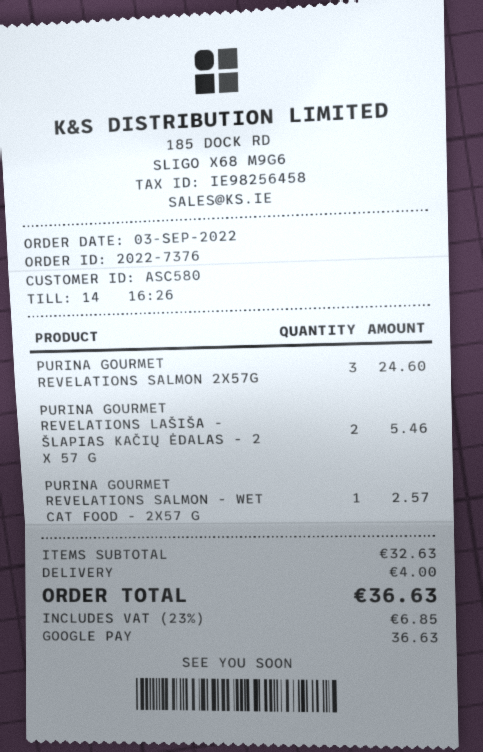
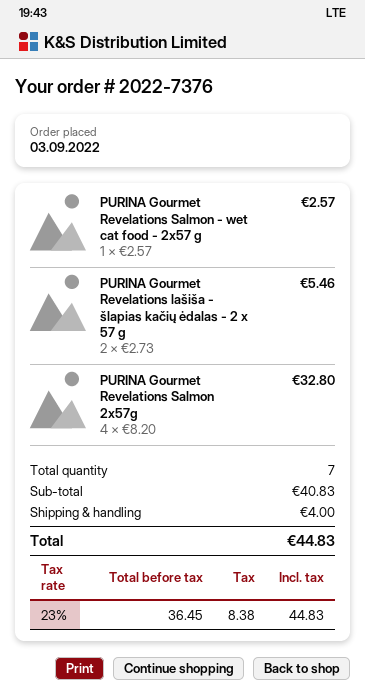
PURINA GOURMET REVELATIONS SALMON 2X57G: 3 for 24.60 -> 4 for 32.80
subtotal: 32.63 -> 40.83
tax: 23% = 6.85 -> 23% = 8.38
total: 36.63 -> 44.83

